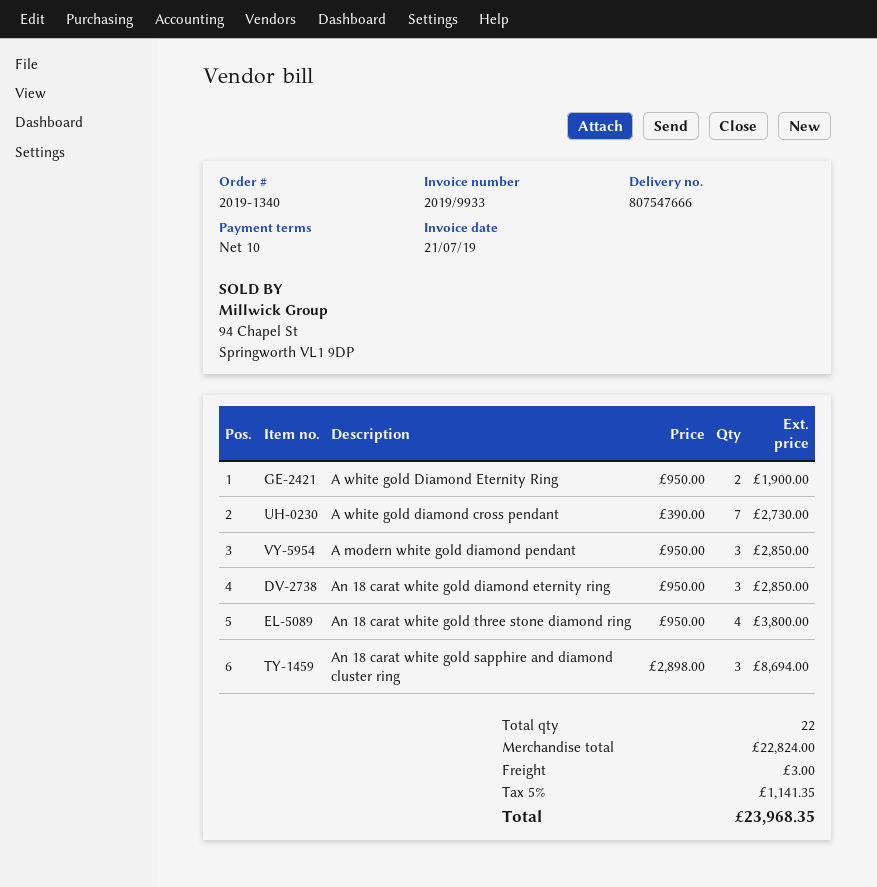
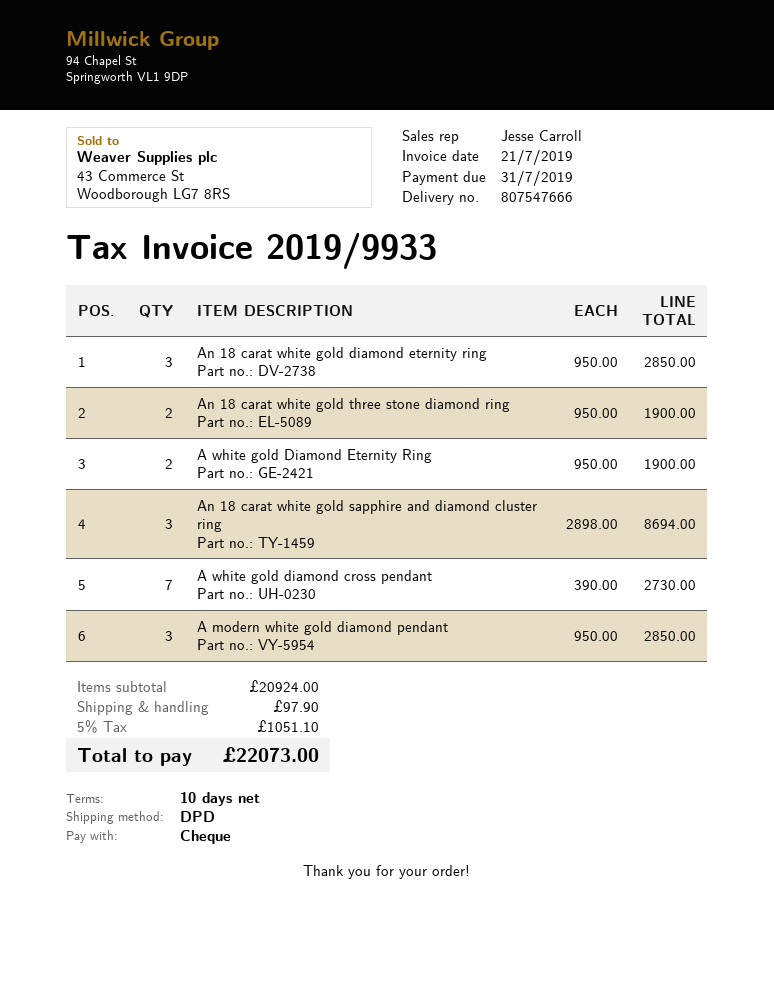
An 18 carat white gold three stone diamond ring: 4 x 950.00 = 3800.00 -> 2 x 950.00 = 1900.00
subtotal: 22824.00 -> 20924.00
shipping: 3.00 -> 97.90
tax: 5% = 1141.35 -> 5% = 1051.10
total: 23968.35 -> 22073.00

